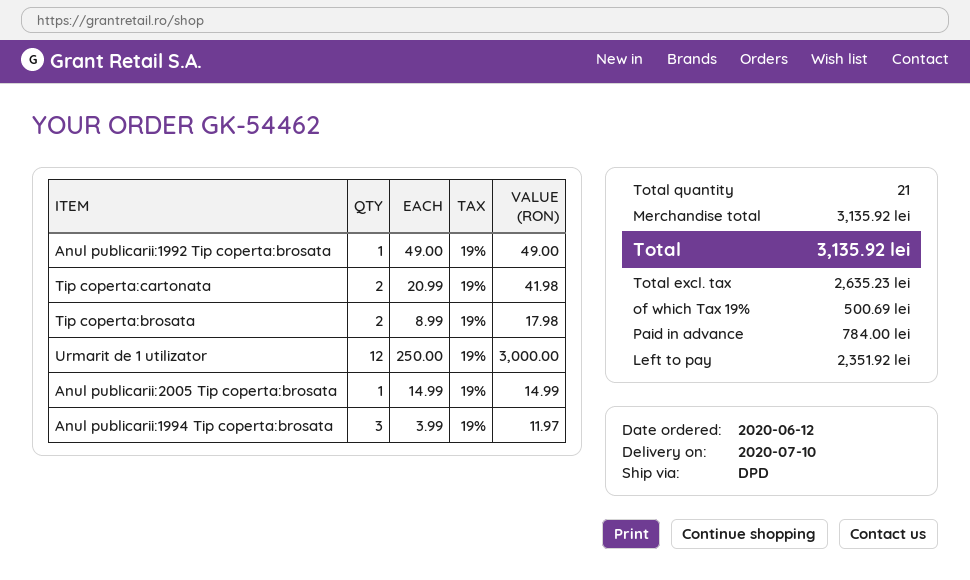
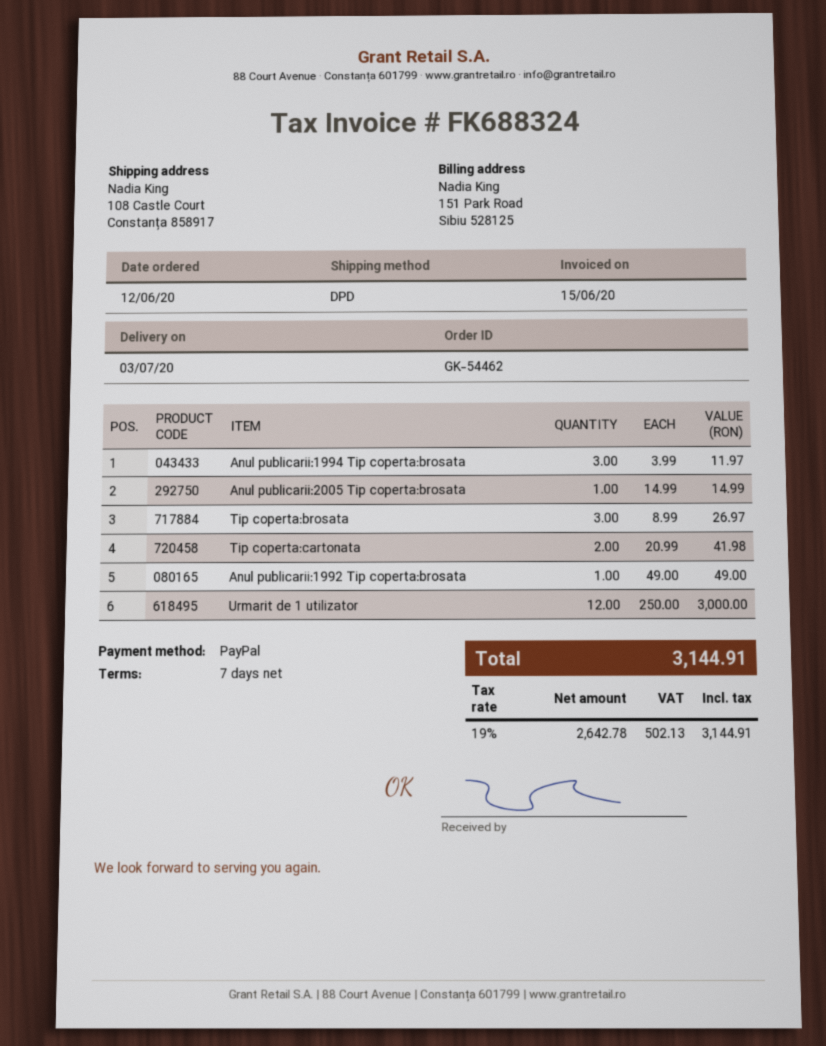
delivery date: 2020-07-10 -> 2020-07-03
Tip coperta:brosata: 2 x 8.99 = 17.98 -> 3 x 8.99 = 26.97
net: 2635.23 -> 2642.78
tax: 19% = 500.69 -> 19% = 502.13
total: 3135.92 -> 3144.91

